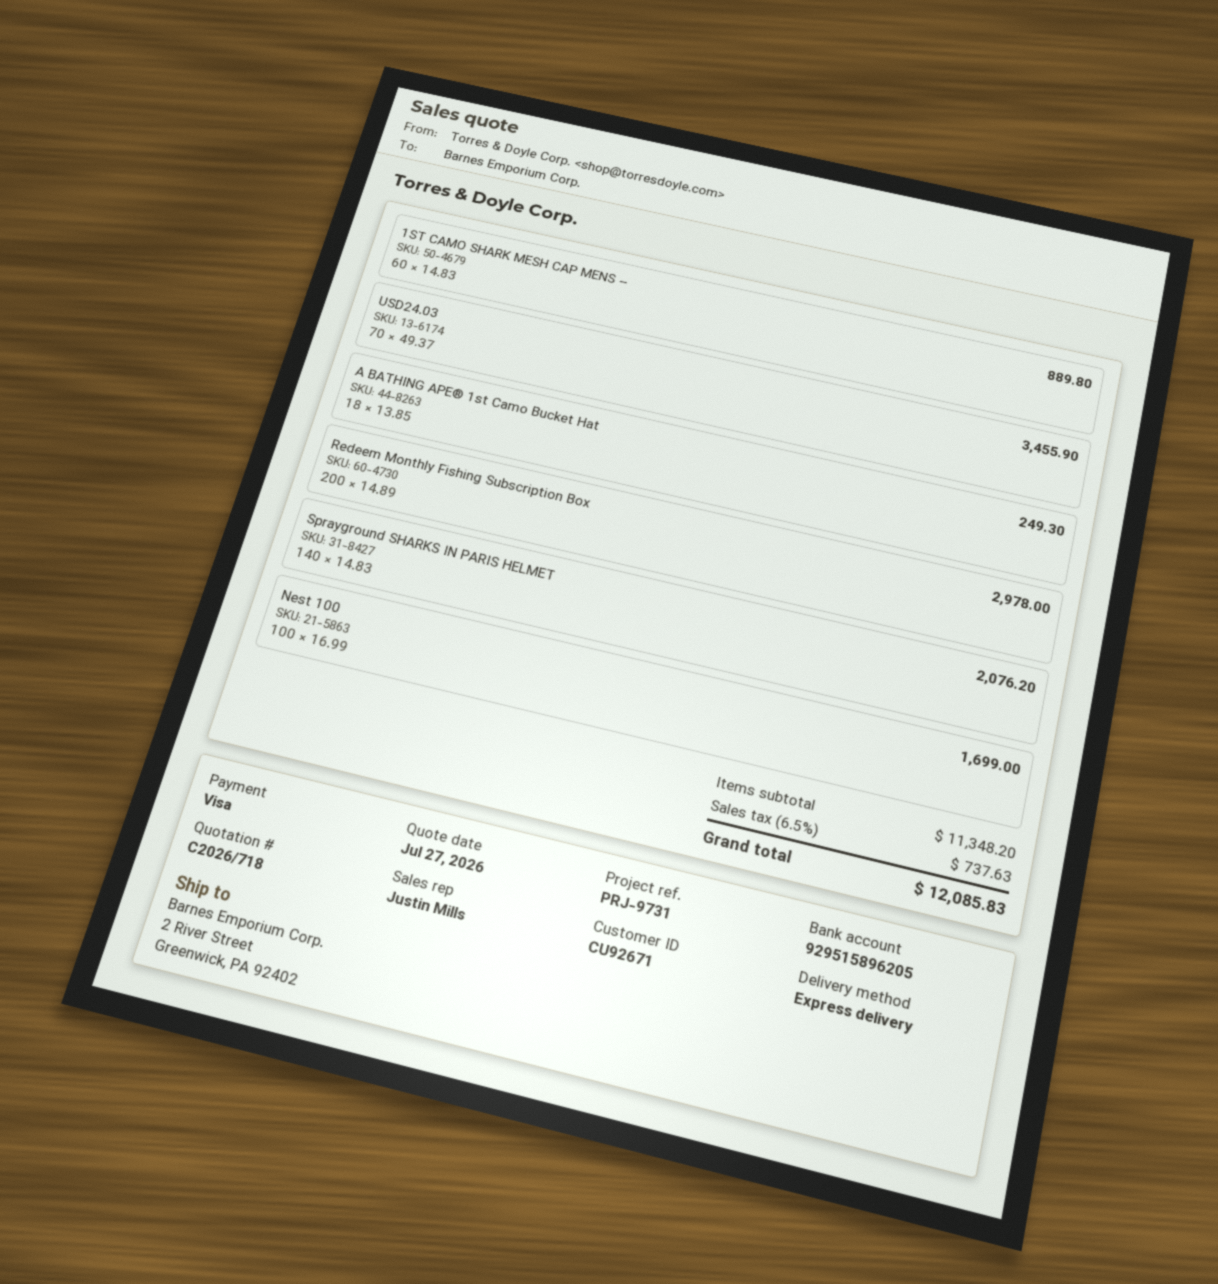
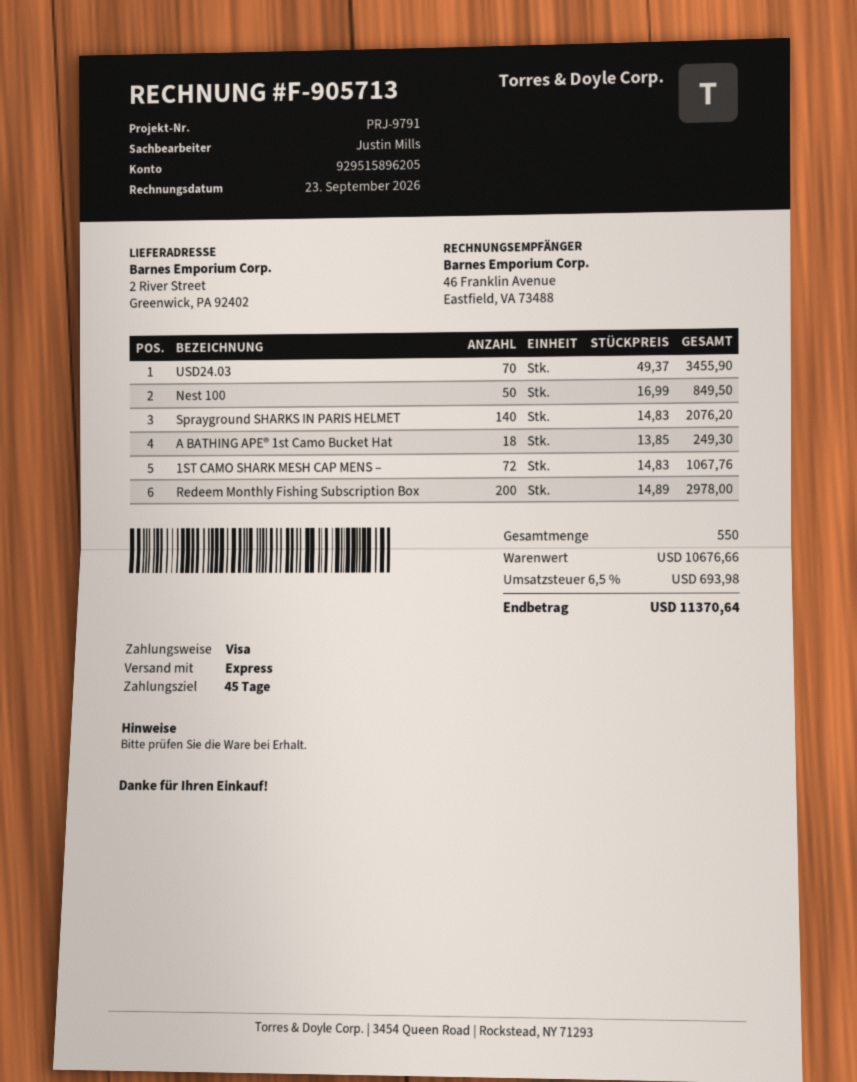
reference: PRJ-9731 -> PRJ-9791
1ST CAMO SHARK MESH CAP MENS –: 60 x 14.83 = 889.80 -> 72 x 14.83 = 1067.76
Nest 100: 100 x 16.99 = 1699.00 -> 50 x 16.99 = 849.50
subtotal: 11348.20 -> 10676.66
tax: 6.5% = 737.63 -> 6.5% = 693.98
total: 12085.83 -> 11370.64

